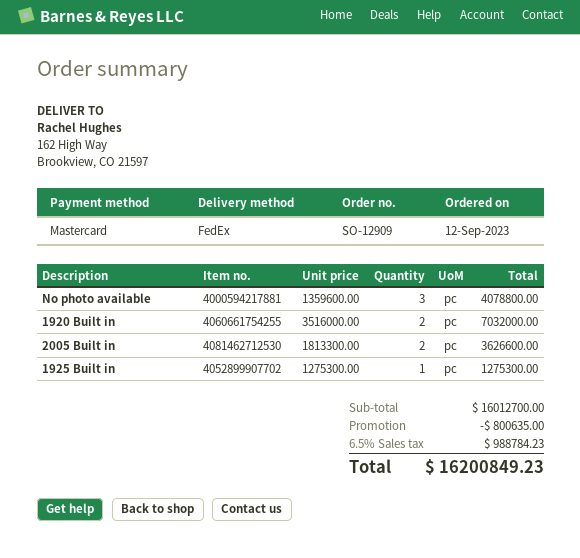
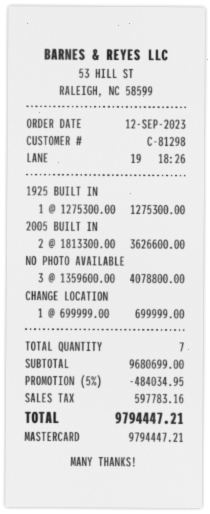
1920 Built in: 2 x 3516000.00 = 7032000.00 -> none
CHANGE LOCATION: none -> 1 x 699999.00 = 699999.00
subtotal: 16012700.00 -> 9680699.00
discount: 800635.00 -> 484034.95
tax: 988784.23 -> 597783.16
total: 16200849.23 -> 9794447.21

